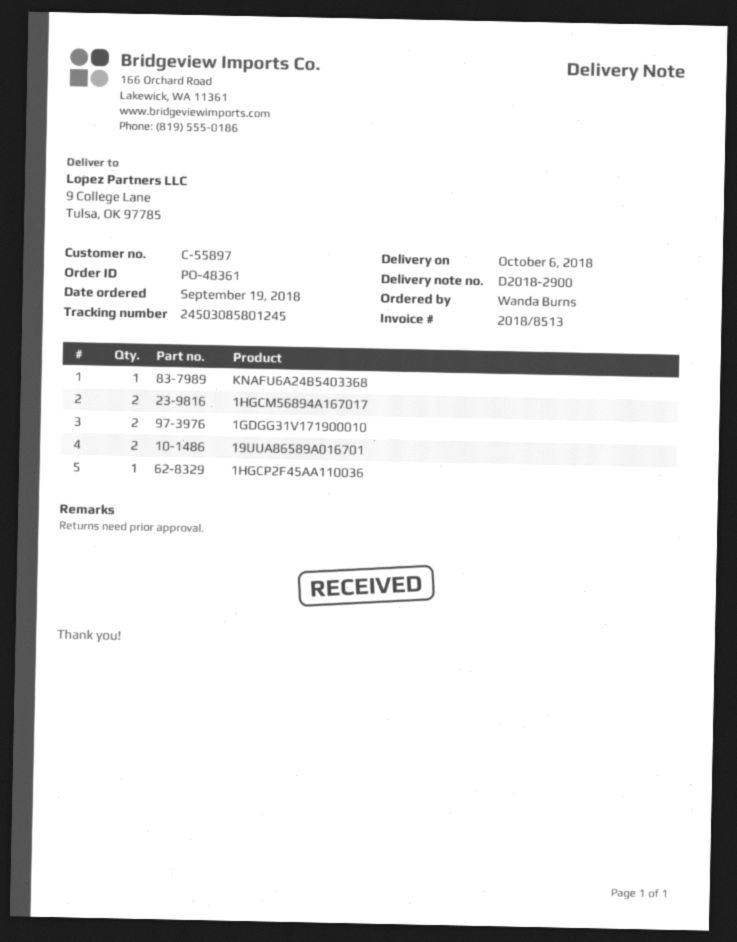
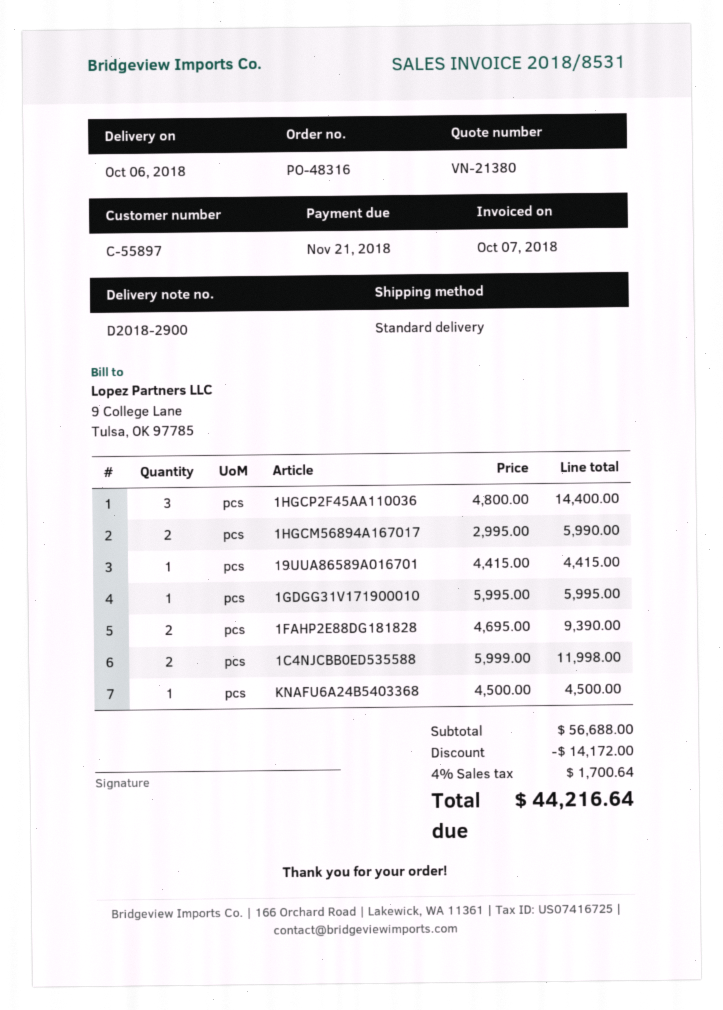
order number: PO-48361 -> PO-48316
invoice number: 2018/8513 -> 2018/8531
1GDGG31V171900010: 2 -> 1
19UUA86589A016701: 2 -> 1
1HGCP2F45AA110036: 1 -> 3
1FAHP2E88DG181828: none -> 2
1C4NJCBB0ED535588: none -> 2

